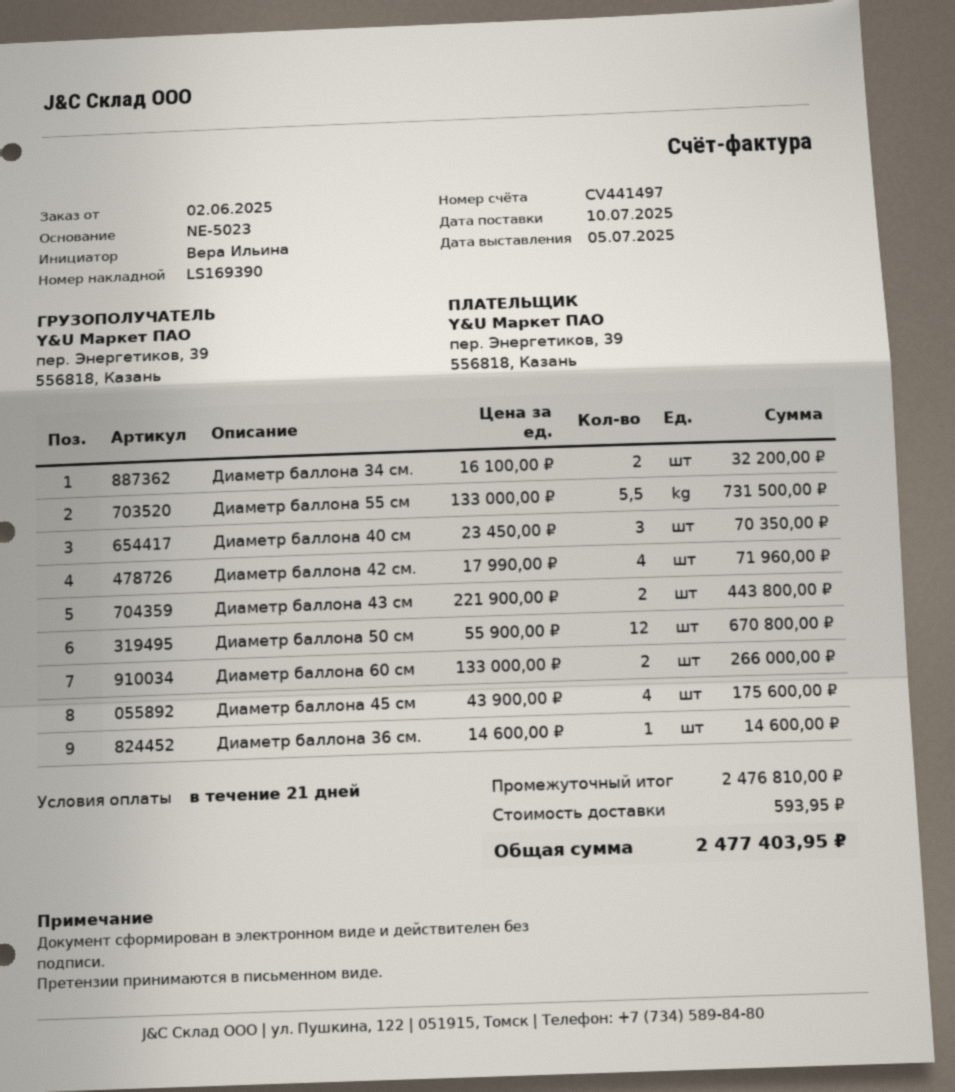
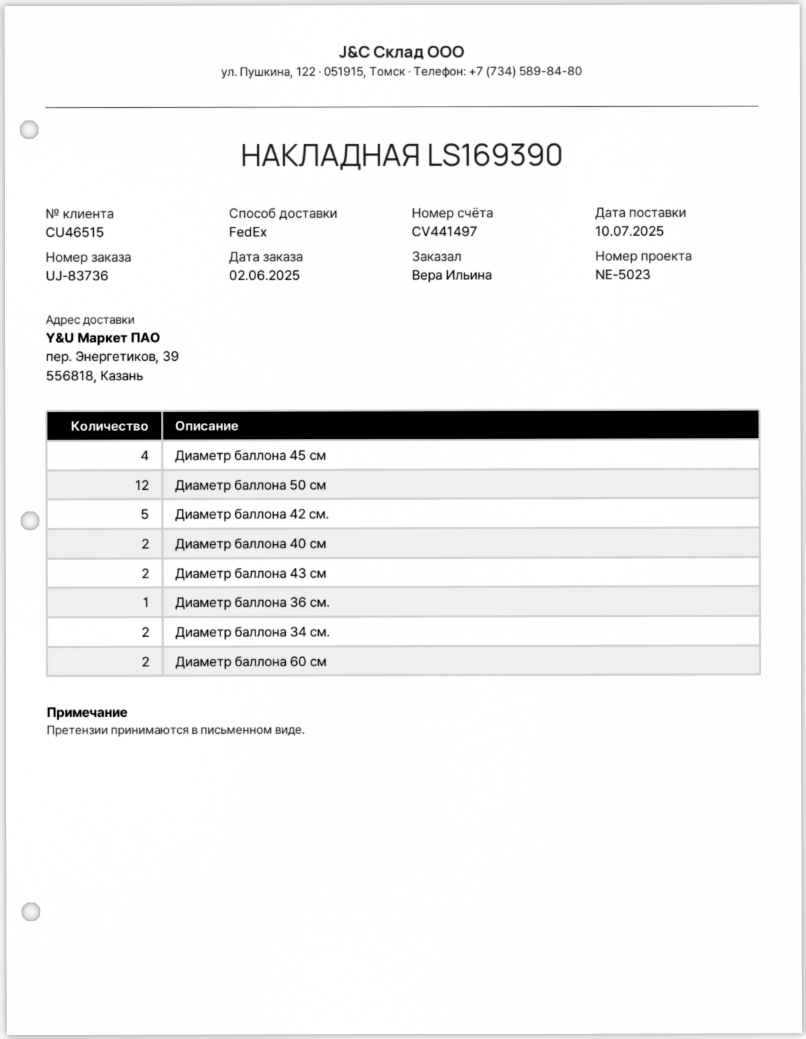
Диаметр баллона 55 см: 5.5 -> none
Диаметр баллона 40 см: 3 -> 2
Диаметр баллона 42 см.: 4 -> 5

